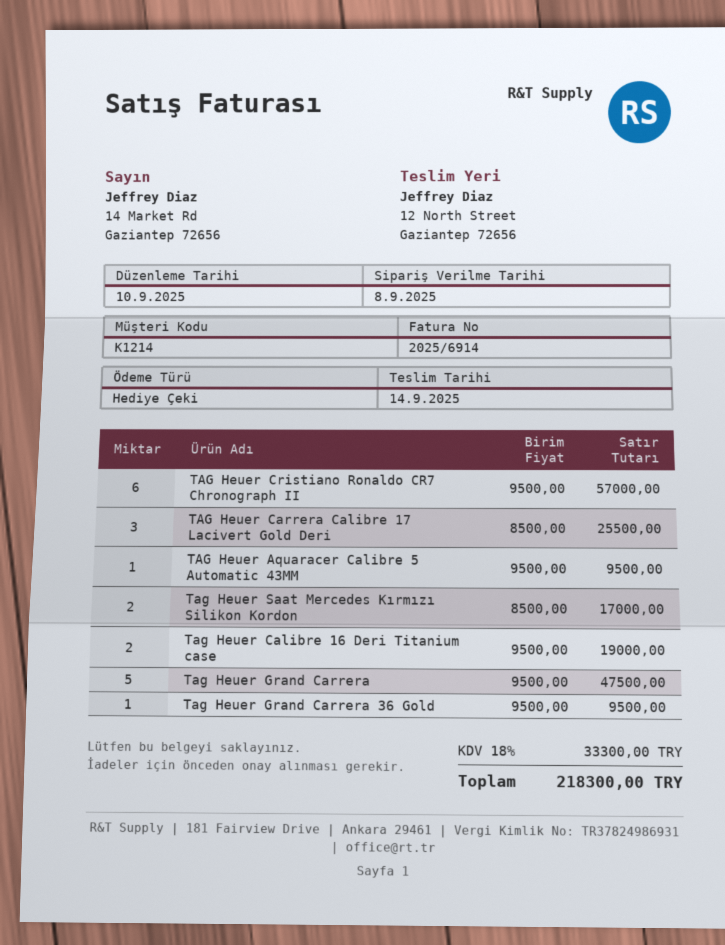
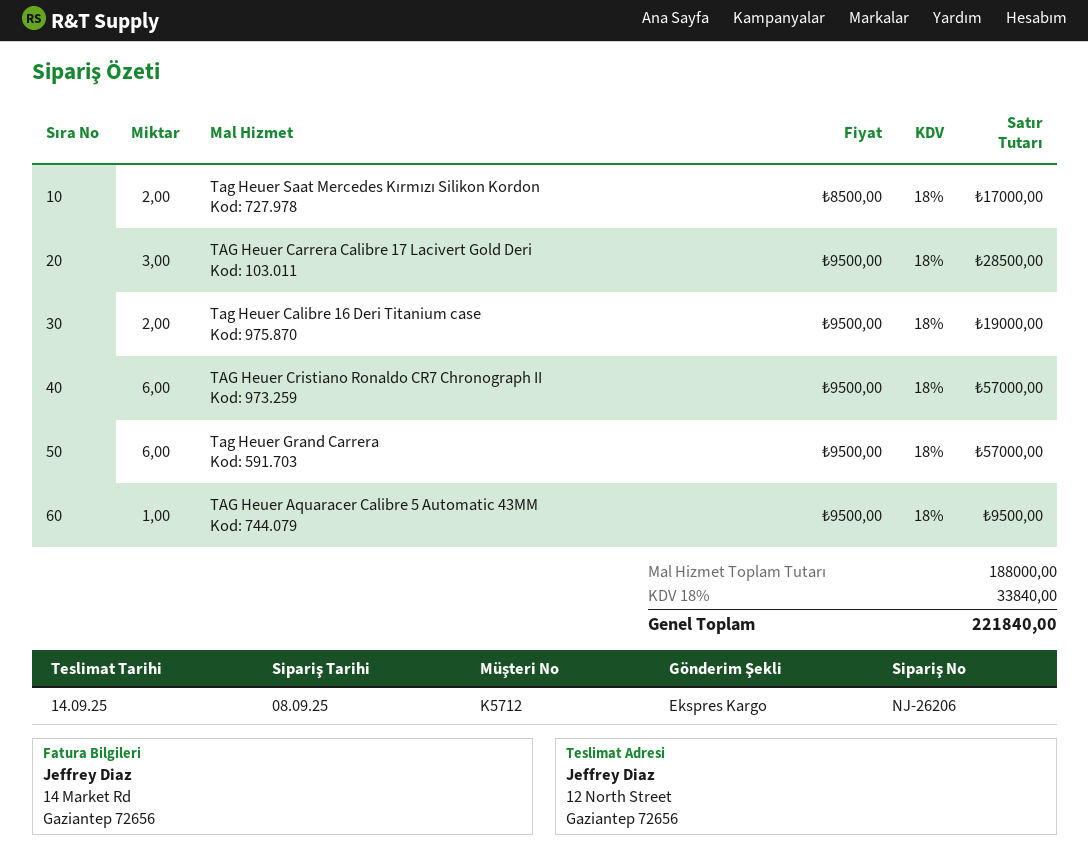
customer number: K1214 -> K5712
TAG Heuer Carrera Calibre 17 Lacivert Gold Deri: 3 x 8500.00 = 25500.00 -> 3 x 9500.00 = 28500.00
Tag Heuer Grand Carrera: 5 x 9500.00 = 47500.00 -> 6 x 9500.00 = 57000.00
Tag Heuer Grand Carrera 36 Gold: 1 x 9500.00 = 9500.00 -> none
tax: 18% = 33300.00 -> 18% = 33840.00
total: 218300.00 -> 221840.00

